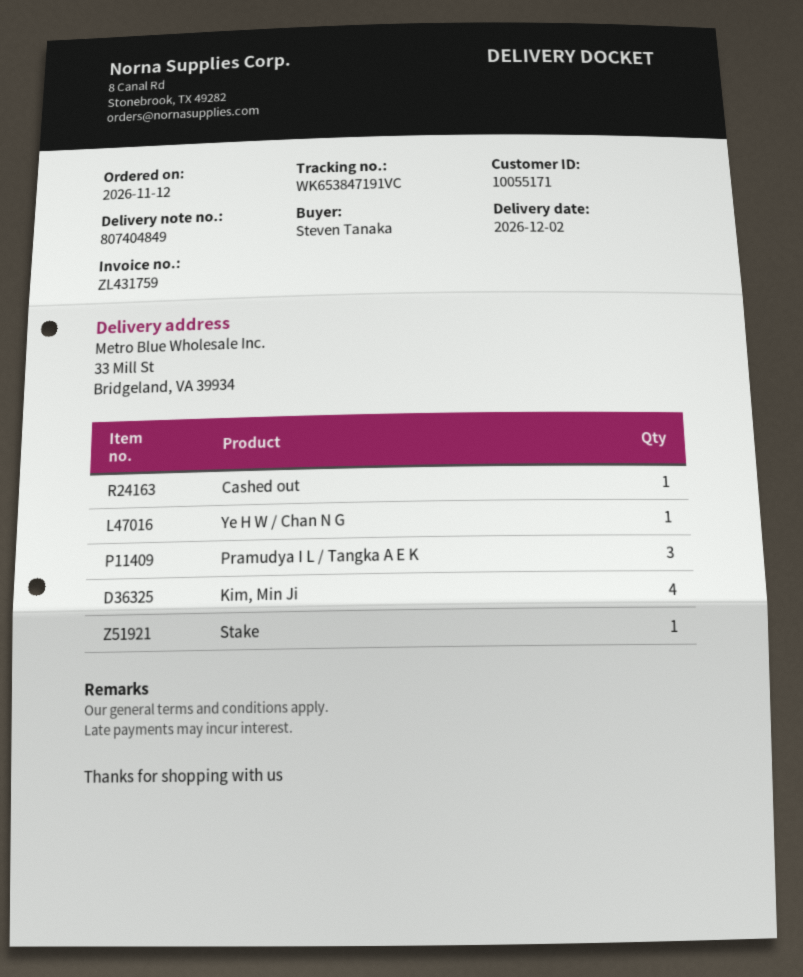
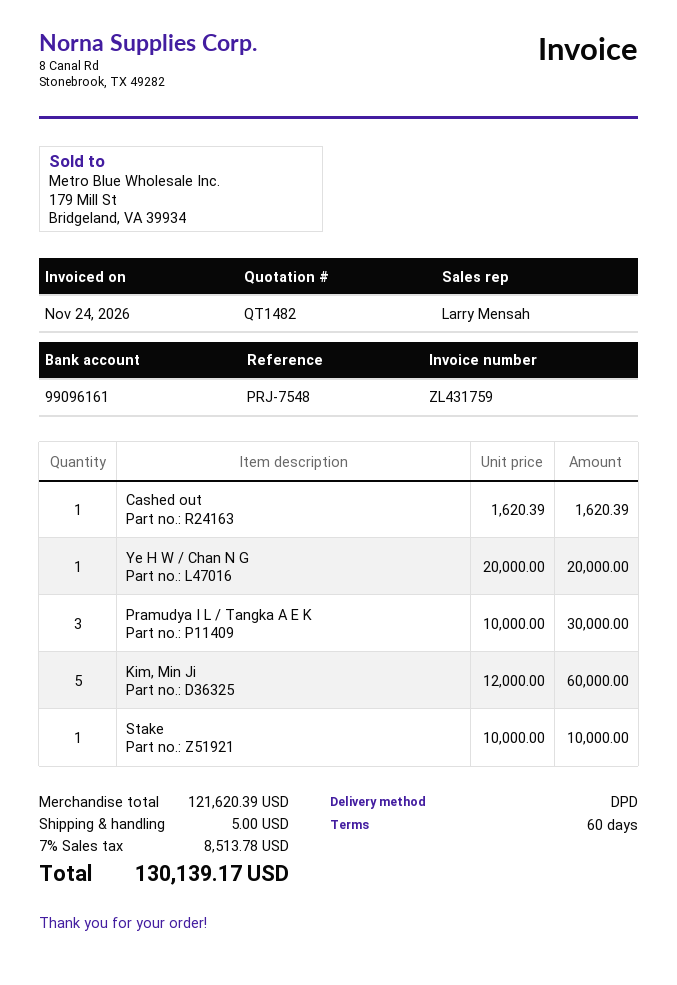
Kim, Min Ji: 4 -> 5

